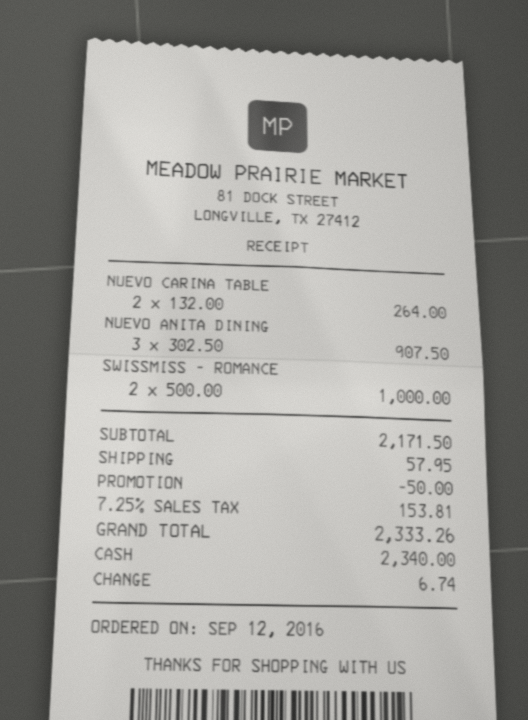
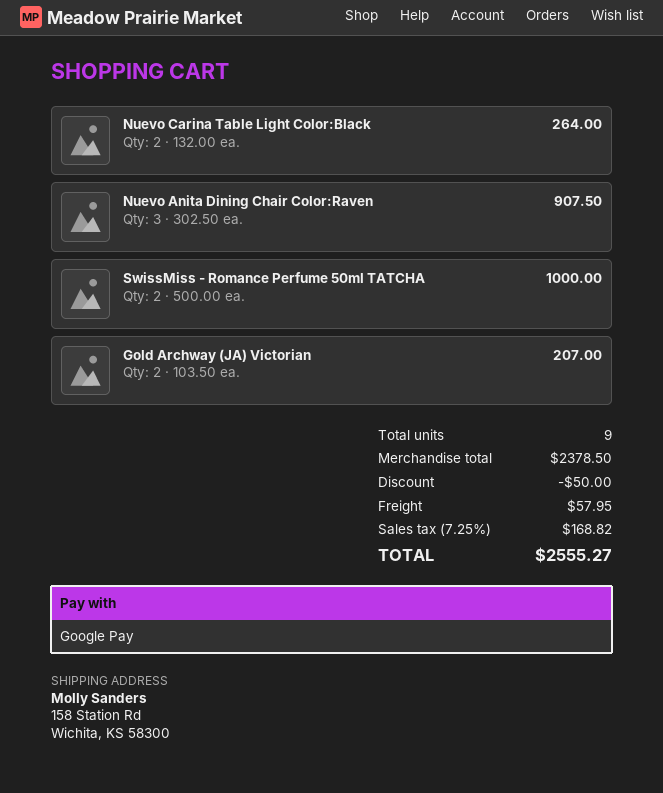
payment method: cash -> Google Pay
Gold Archway (JA) Victorian: none -> 2 x 103.50 = 207.00
subtotal: 2171.50 -> 2378.50
tax: 7.25% = 153.81 -> 7.25% = 168.82
total: 2333.26 -> 2555.27

